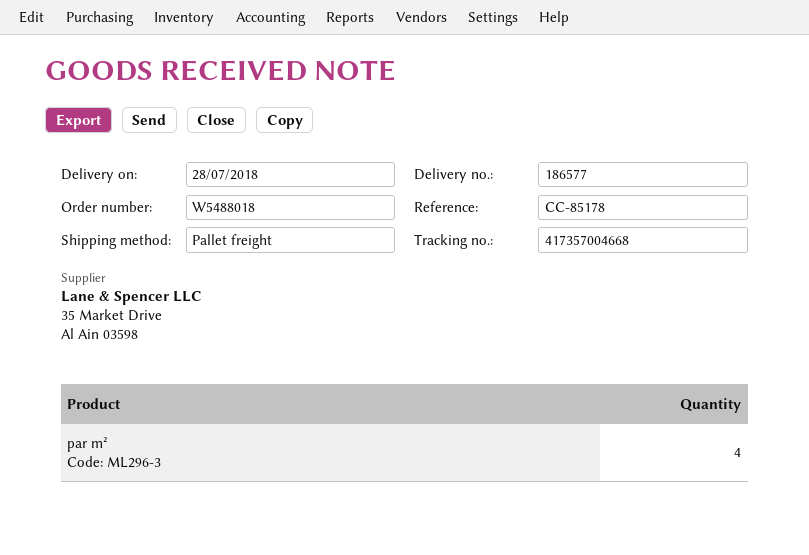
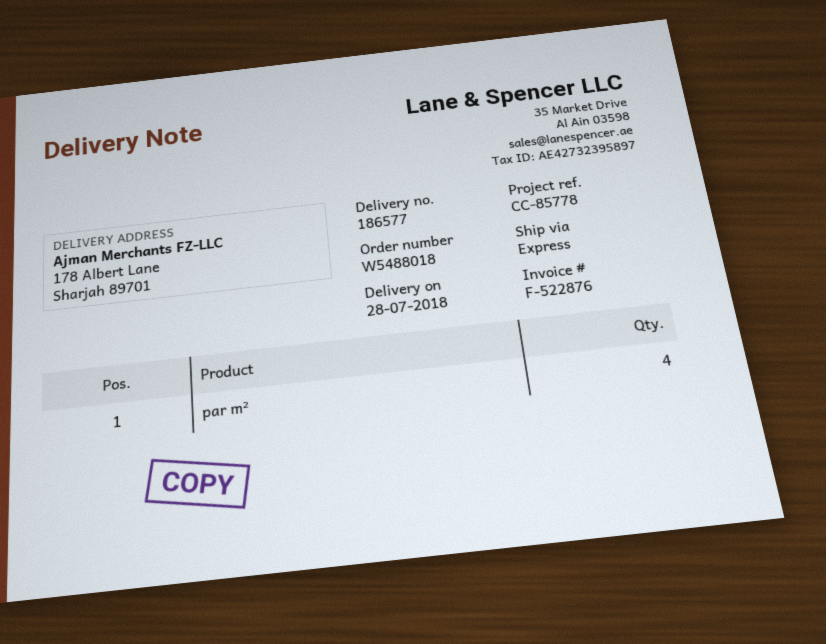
reference: CC-85178 -> CC-85778
shipping method: pallet freight -> express

